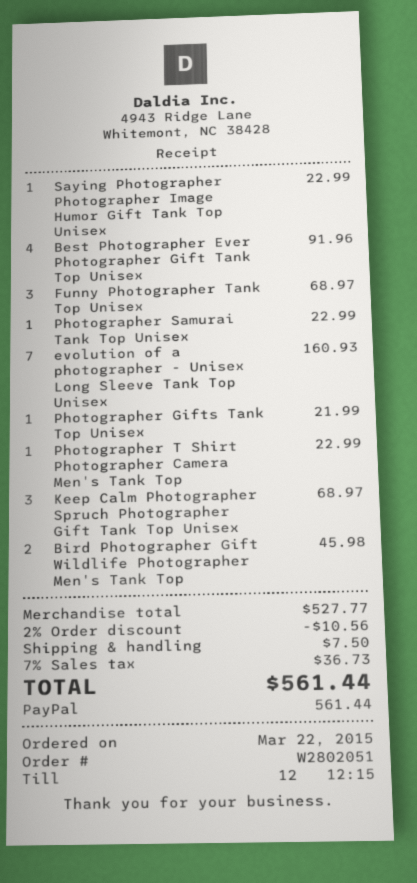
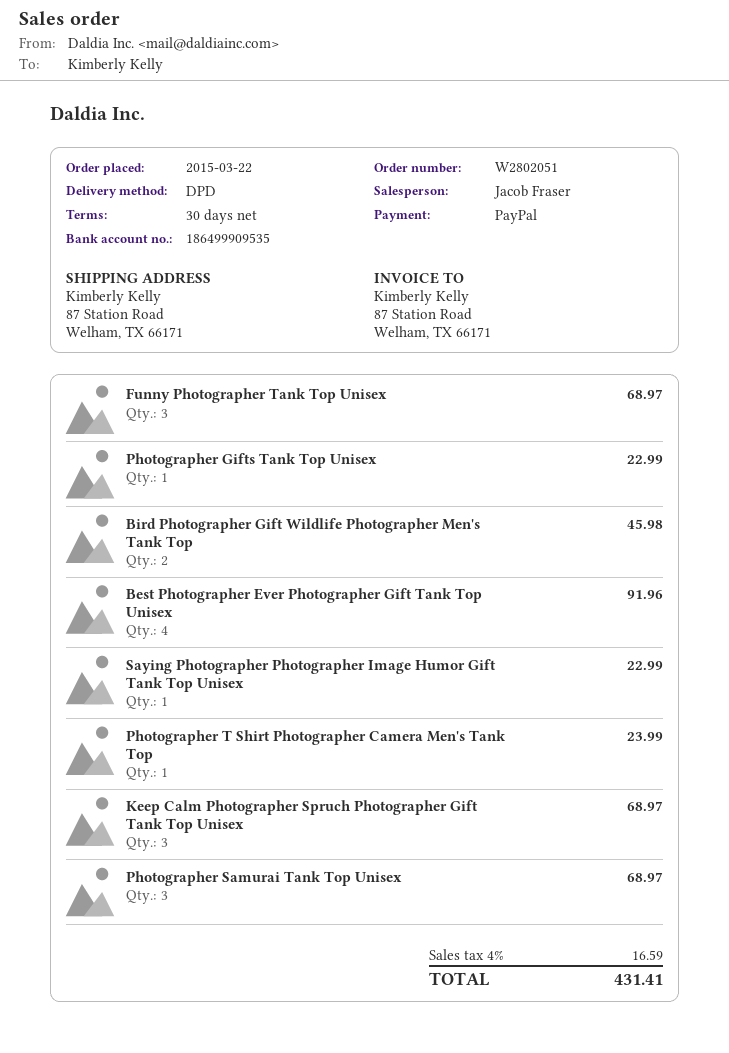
Photographer Samurai Tank Top Unisex: 1 for 22.99 -> 3 for 68.97
evolution of a photographer - Unisex Long Sleeve Tank Top Unisex: 7 for 160.93 -> none
Photographer Gifts Tank Top Unisex: 1 for 21.99 -> 1 for 22.99
Photographer T Shirt Photographer Camera Men's Tank Top: 1 for 22.99 -> 1 for 23.99
discount: 2% = 10.56 -> none
shipping: 7.50 -> none
tax: 7% = 36.73 -> 4% = 16.59
total: 561.44 -> 431.41

